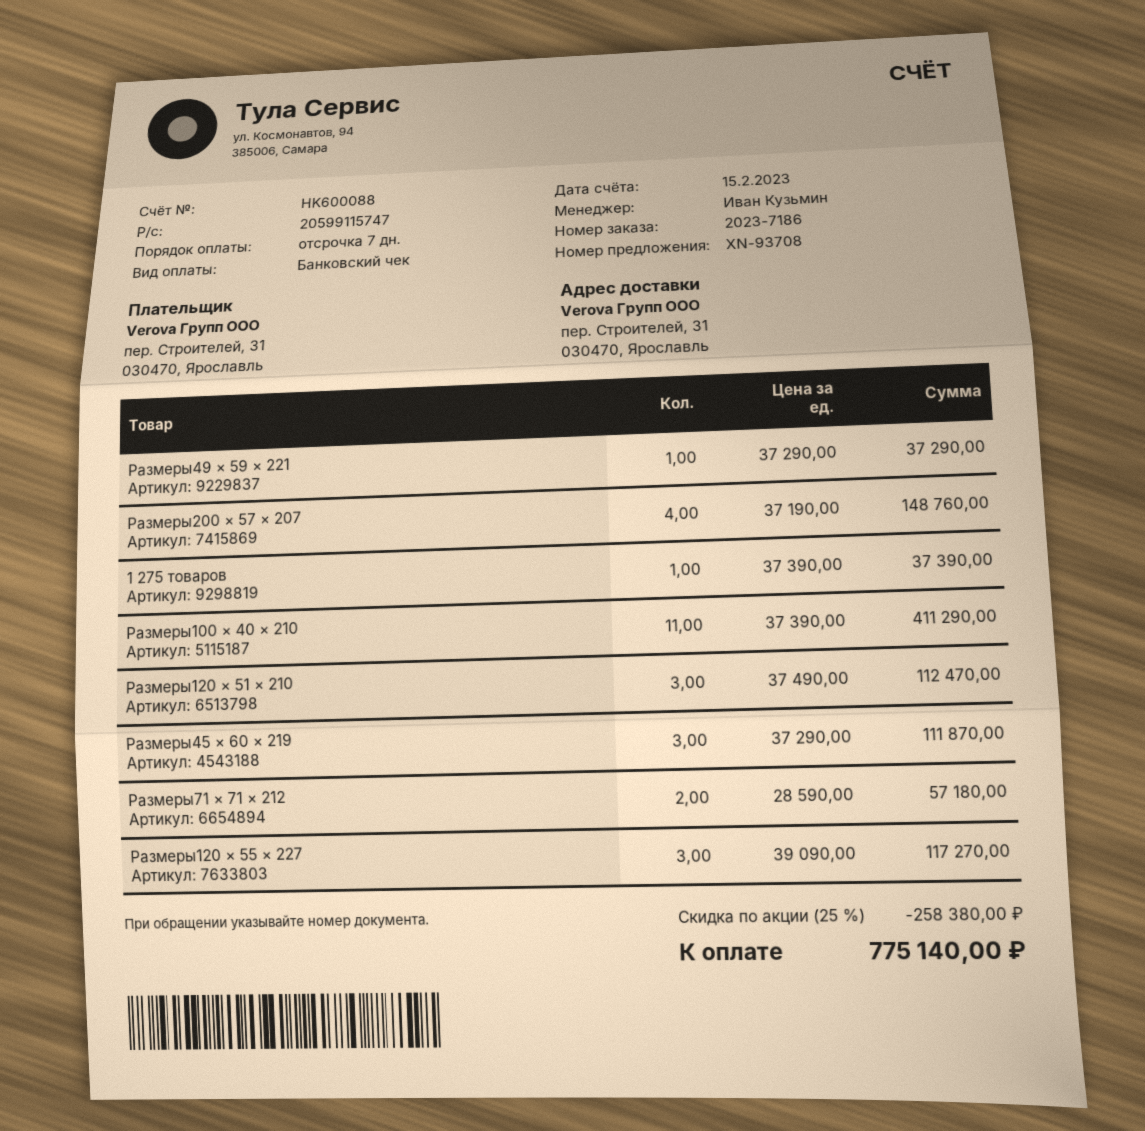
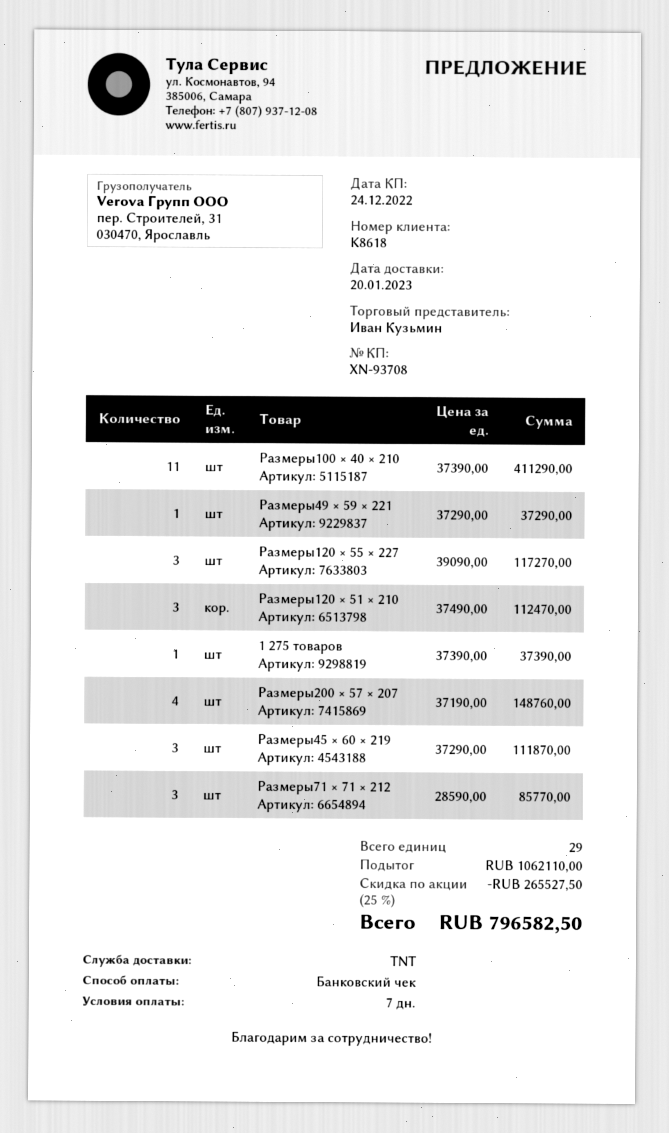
Размеры71 × 71 × 212: 2 x 28590.00 = 57180.00 -> 3 x 28590.00 = 85770.00
discount: 25% = 258380.00 -> 25% = 265527.50
total: 775140.00 -> 796582.50

